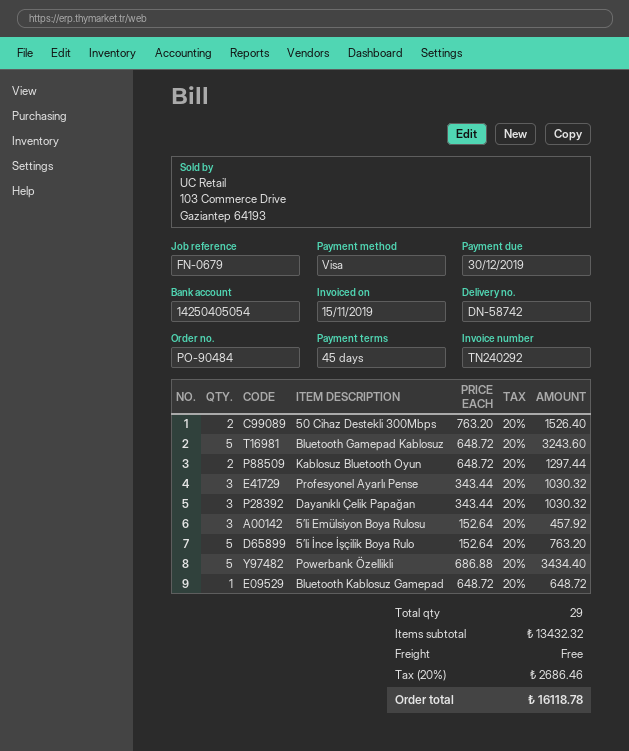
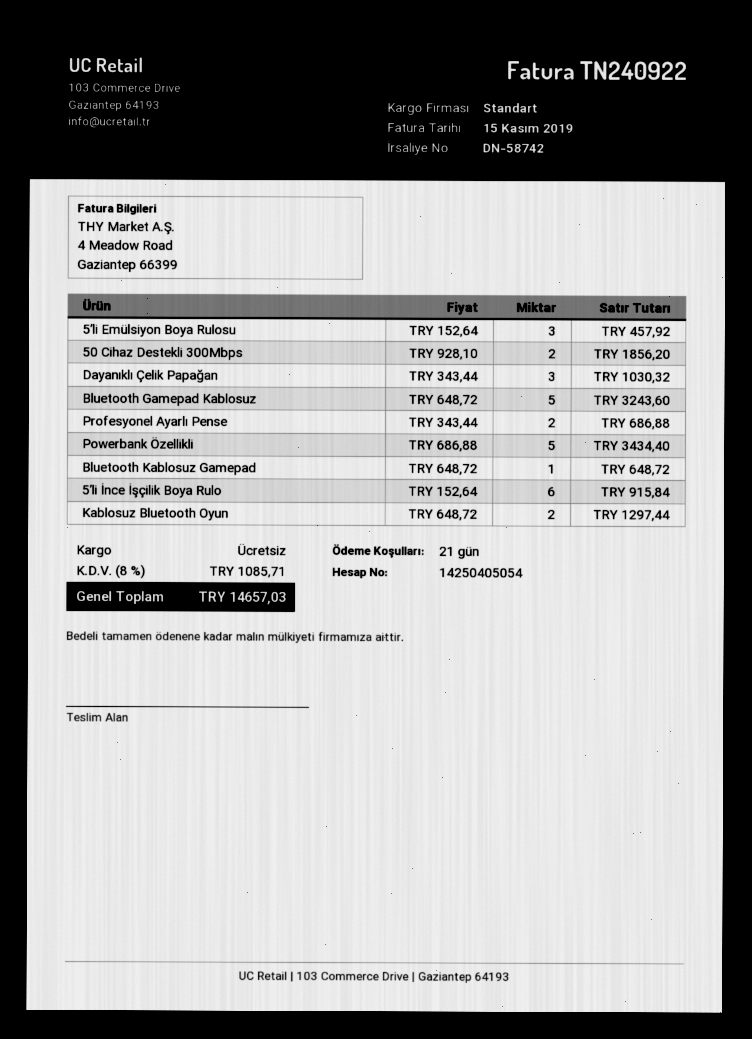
invoice number: TN240292 -> TN240922
payment terms: 45 days -> 21 days
50 Cihaz Destekli 300Mbps: 2 x 763.20 = 1526.40 -> 2 x 928.10 = 1856.20
Profesyonel Ayarlı Pense: 3 x 343.44 = 1030.32 -> 2 x 343.44 = 686.88
5’li İnce İşçilik Boya Rulo: 5 x 152.64 = 763.20 -> 6 x 152.64 = 915.84
tax: 20% = 2686.46 -> 8% = 1085.71
total: 16118.78 -> 14657.03

